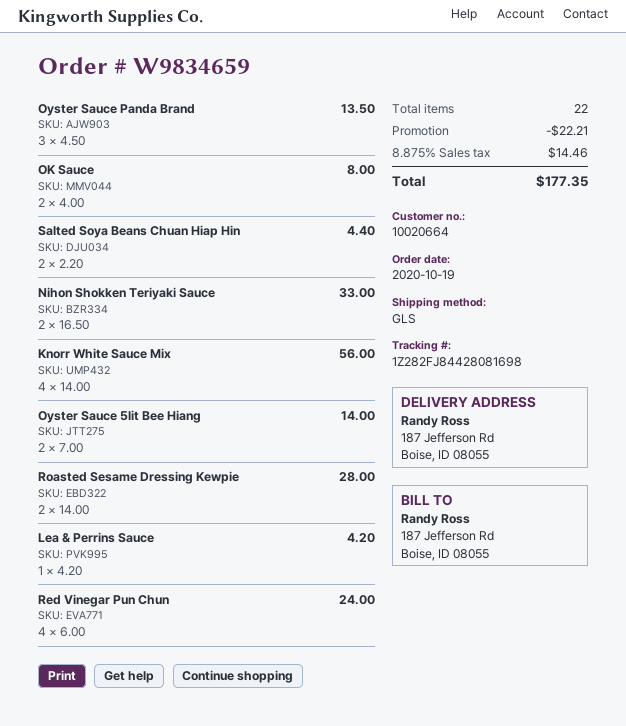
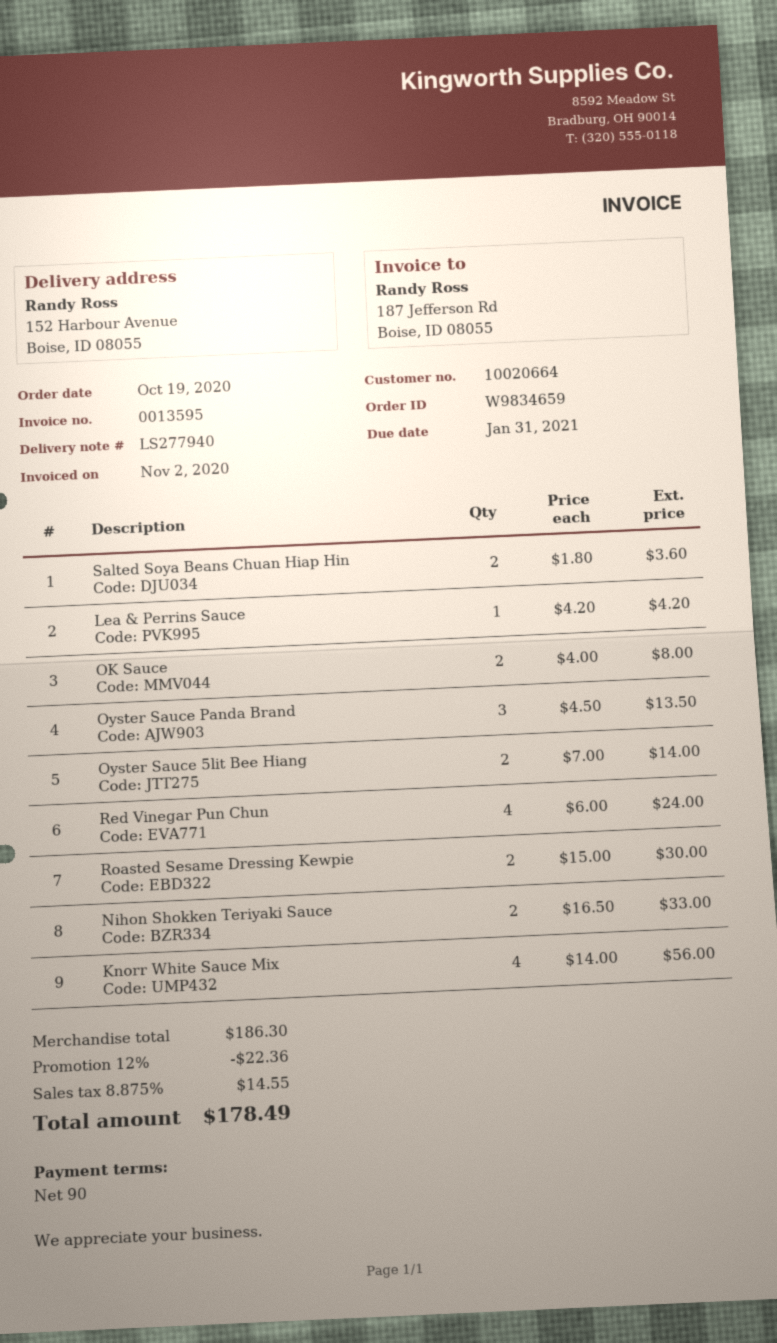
ship to: 187 Jefferson Rd, Boise, ID 08055 -> 152 Harbour Avenue, Boise, ID 08055
Salted Soya Beans Chuan Hiap Hin: 2 x 2.20 = 4.40 -> 2 x 1.80 = 3.60
Roasted Sesame Dressing Kewpie: 2 x 14.00 = 28.00 -> 2 x 15.00 = 30.00
discount: 22.21 -> 22.36
tax: 8.875% = 14.46 -> 8.875% = 14.55
total: 177.35 -> 178.49

